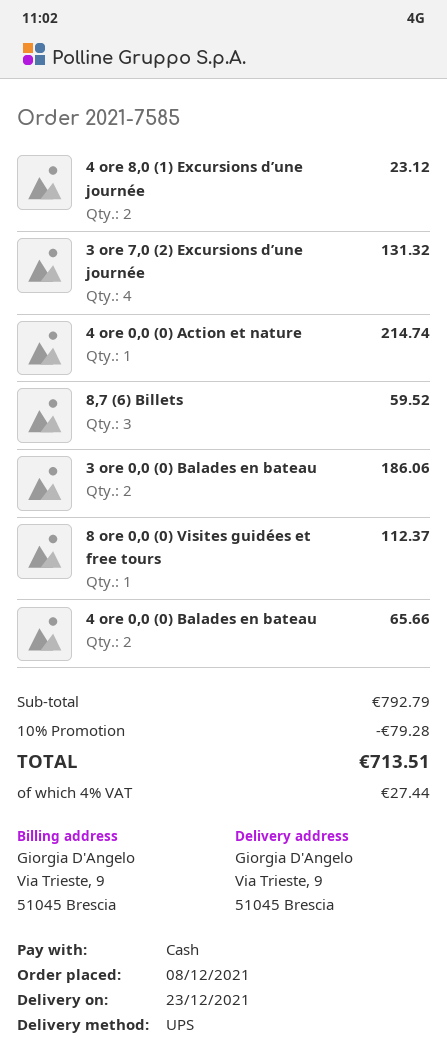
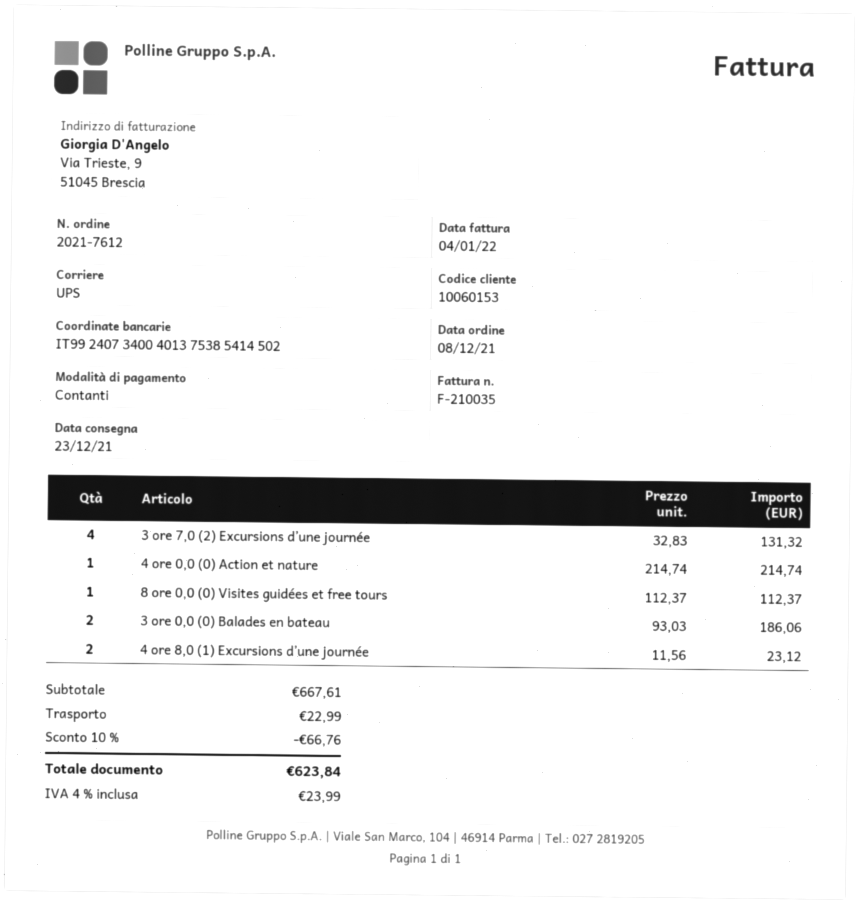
order number: 2021-7585 -> 2021-7612
8,7 (6) Billets: 3 for 59.52 -> none
4 ore 0,0 (0) Balades en bateau: 2 for 65.66 -> none
subtotal: 792.79 -> 667.61
discount: 10% = 79.28 -> 10% = 66.76
shipping: none -> 22.99
tax: 4% = 27.44 -> 4% = 23.99
total: 713.51 -> 623.84

